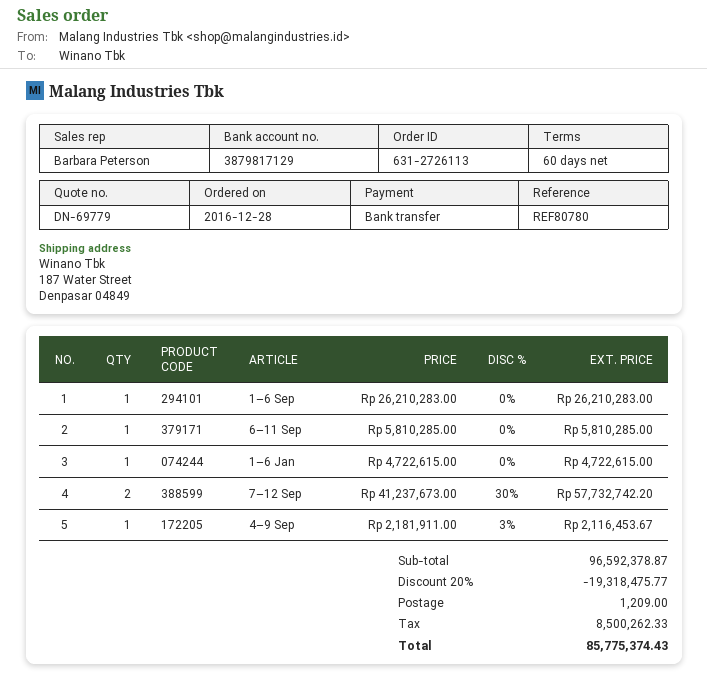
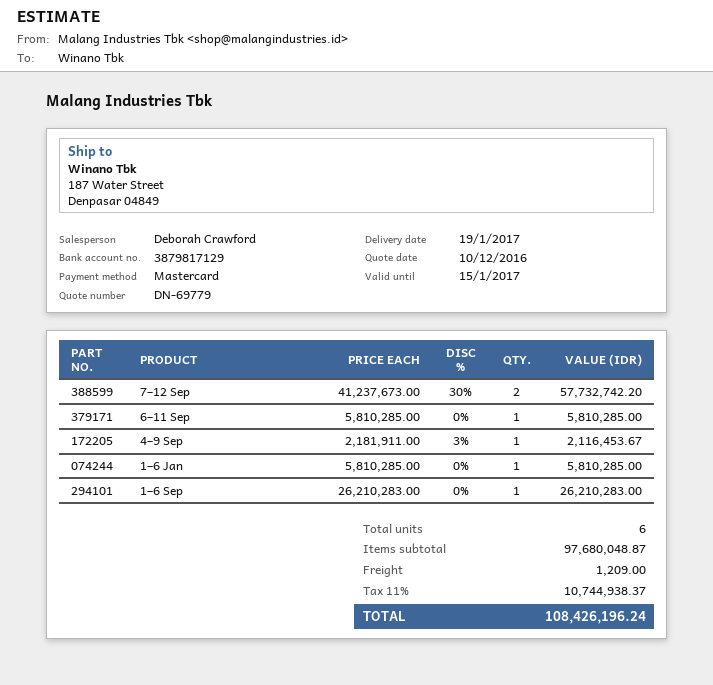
sales rep: Barbara Peterson -> Deborah Crawford
payment method: bank transfer -> Mastercard
1–6 Jan: 1 x 4722615.00 = 4722615.00 -> 1 x 5810285.00 = 5810285.00
subtotal: 96592378.87 -> 97680048.87
discount: 20% = 19318475.77 -> none
tax: 8500262.33 -> 10744938.37
total: 85775374.43 -> 108426196.24

